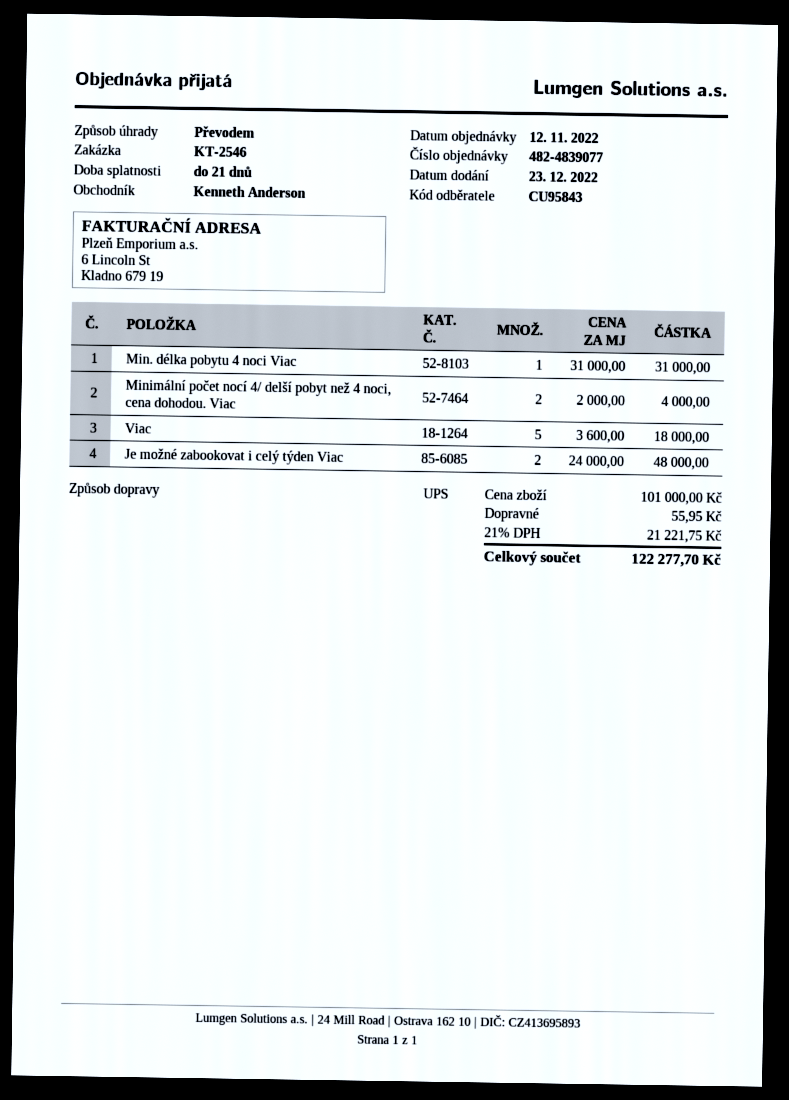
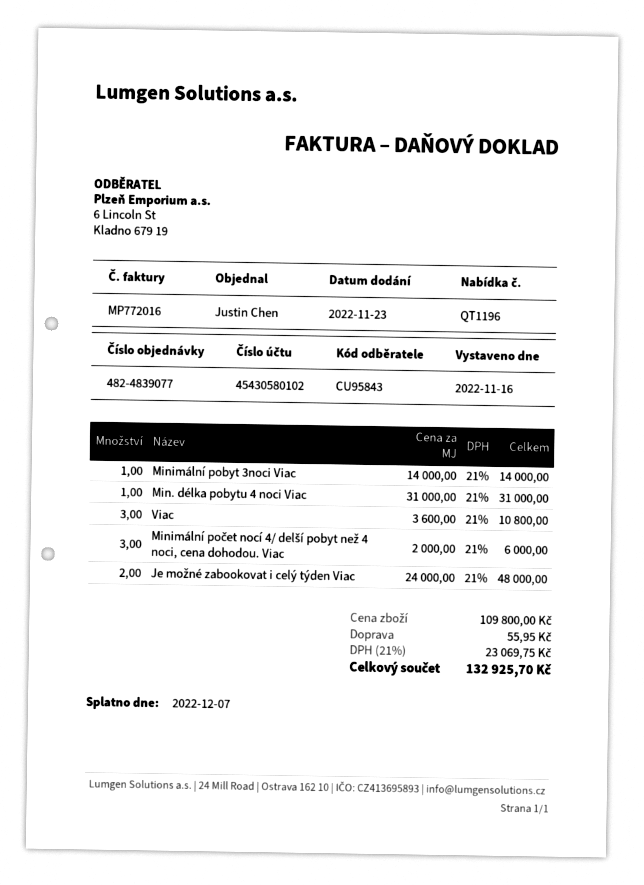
delivery date: 2022-12-23 -> 2022-11-23
Minimální počet nocí 4/ delší pobyt než 4 noci, cena dohodou. Viac: 2 x 2000.00 = 4000.00 -> 3 x 2000.00 = 6000.00
Viac: 5 x 3600.00 = 18000.00 -> 3 x 3600.00 = 10800.00
Minimální pobyt 3noci Viac: none -> 1 x 14000.00 = 14000.00
subtotal: 101000.00 -> 109800.00
tax: 21% = 21221.75 -> 21% = 23069.75
total: 122277.70 -> 132925.70

